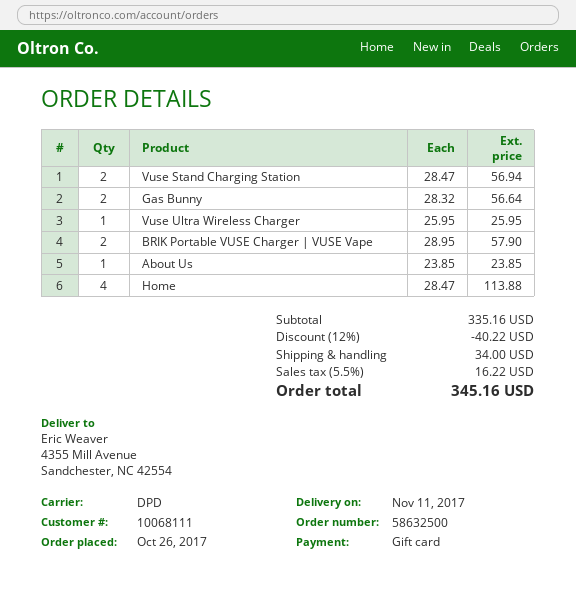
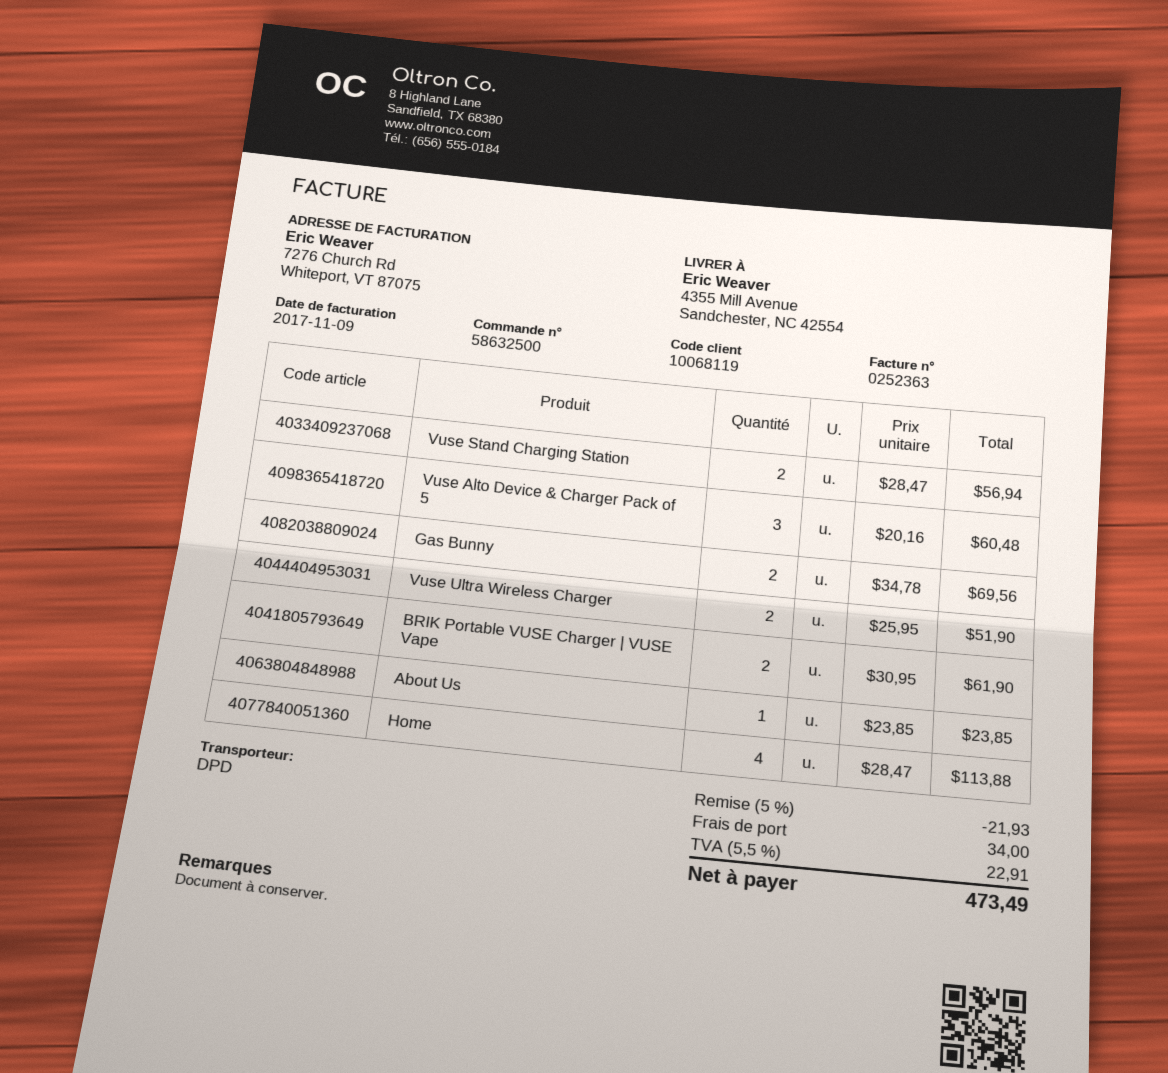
customer number: 10068111 -> 10068119
Gas Bunny: 2 x 28.32 = 56.64 -> 2 x 34.78 = 69.56
Vuse Ultra Wireless Charger: 1 x 25.95 = 25.95 -> 2 x 25.95 = 51.90
BRIK Portable VUSE Charger | VUSE Vape: 2 x 28.95 = 57.90 -> 2 x 30.95 = 61.90
Vuse Alto Device & Charger Pack of 5: none -> 3 x 20.16 = 60.48
discount: 12% = 40.22 -> 5% = 21.93
tax: 5.5% = 16.22 -> 5.5% = 22.91
total: 345.16 -> 473.49

